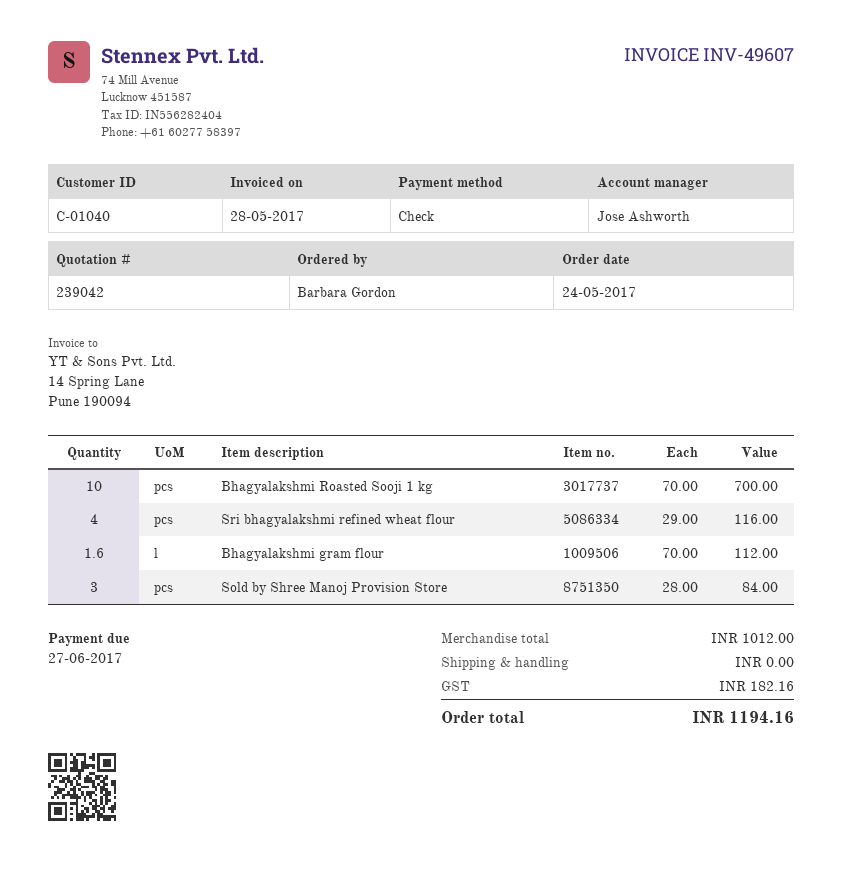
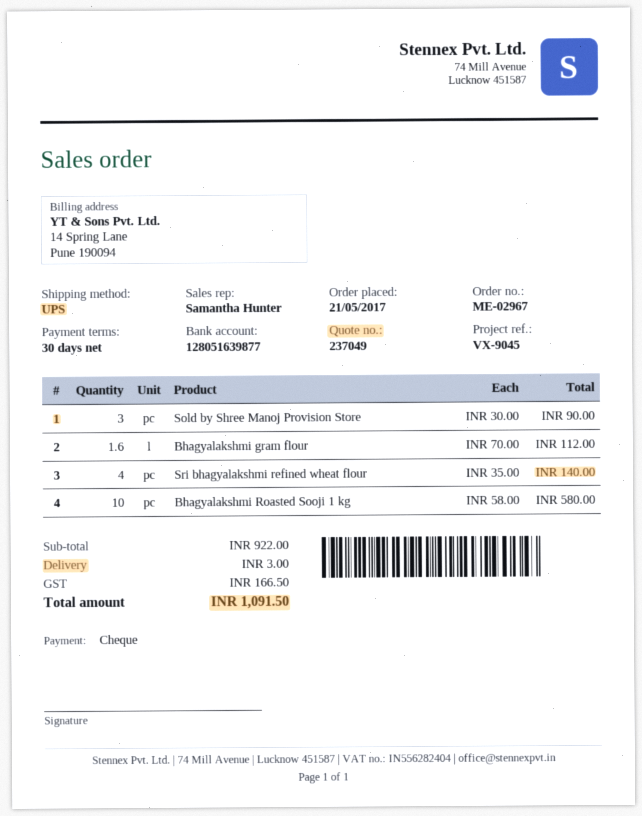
quote number: 239042 -> 237049
order date: 2017-05-24 -> 2017-05-21
sales rep: Jose Ashworth -> Samantha Hunter
Bhagyalakshmi Roasted Sooji 1 kg: 10 x 70.00 = 700.00 -> 10 x 58.00 = 580.00
Sri bhagyalakshmi refined wheat flour: 4 x 29.00 = 116.00 -> 4 x 35.00 = 140.00
Sold by Shree Manoj Provision Store: 3 x 28.00 = 84.00 -> 3 x 30.00 = 90.00
subtotal: 1012.00 -> 922.00
shipping: 0.00 -> 3.00
tax: 182.16 -> 166.50
total: 1194.16 -> 1091.50

